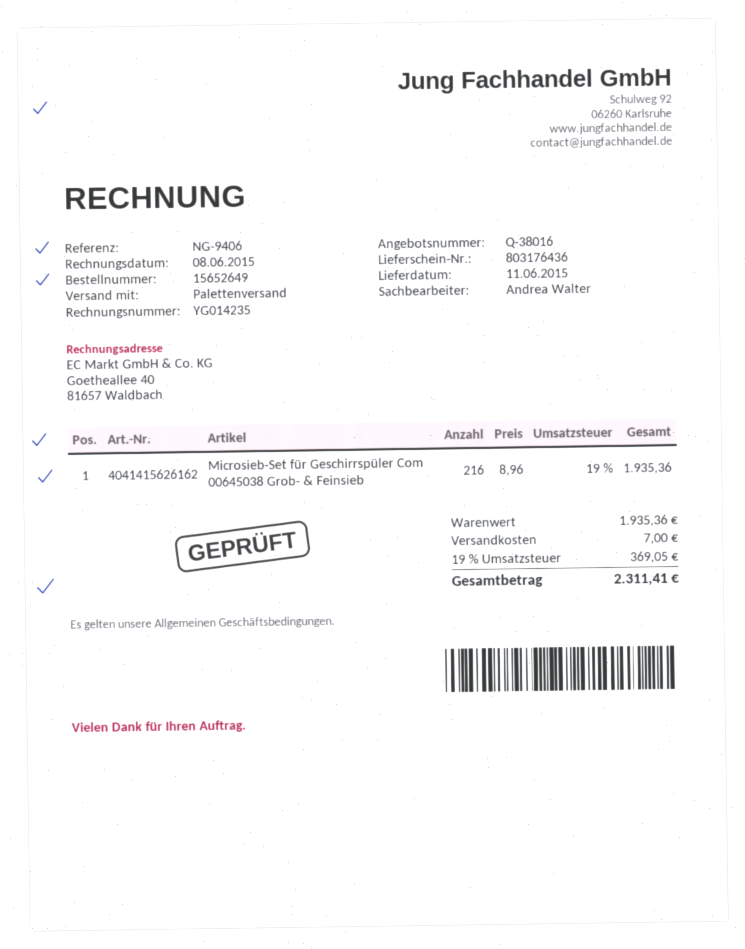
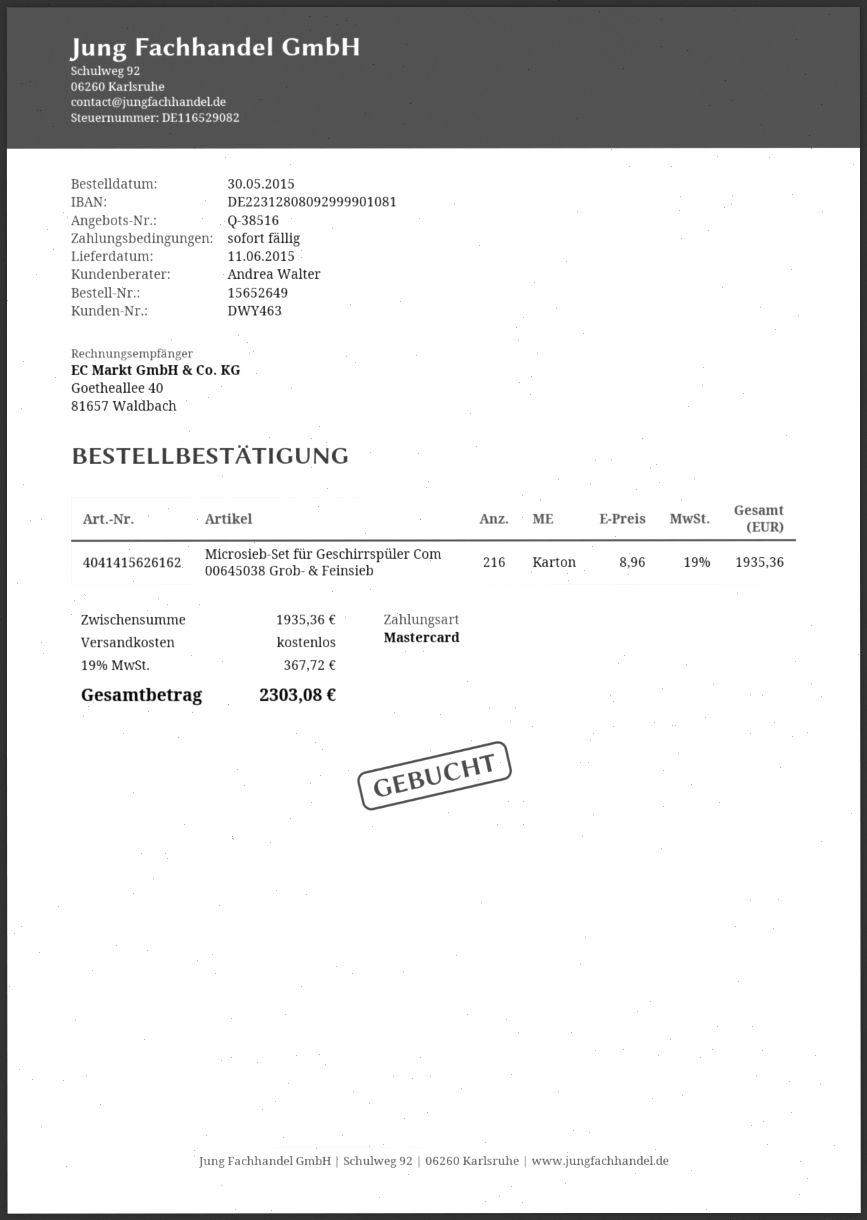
quote number: Q-38016 -> Q-38516
shipping: 7.00 -> 0.00
tax: 19% = 369.05 -> 19% = 367.72
total: 2311.41 -> 2303.08

